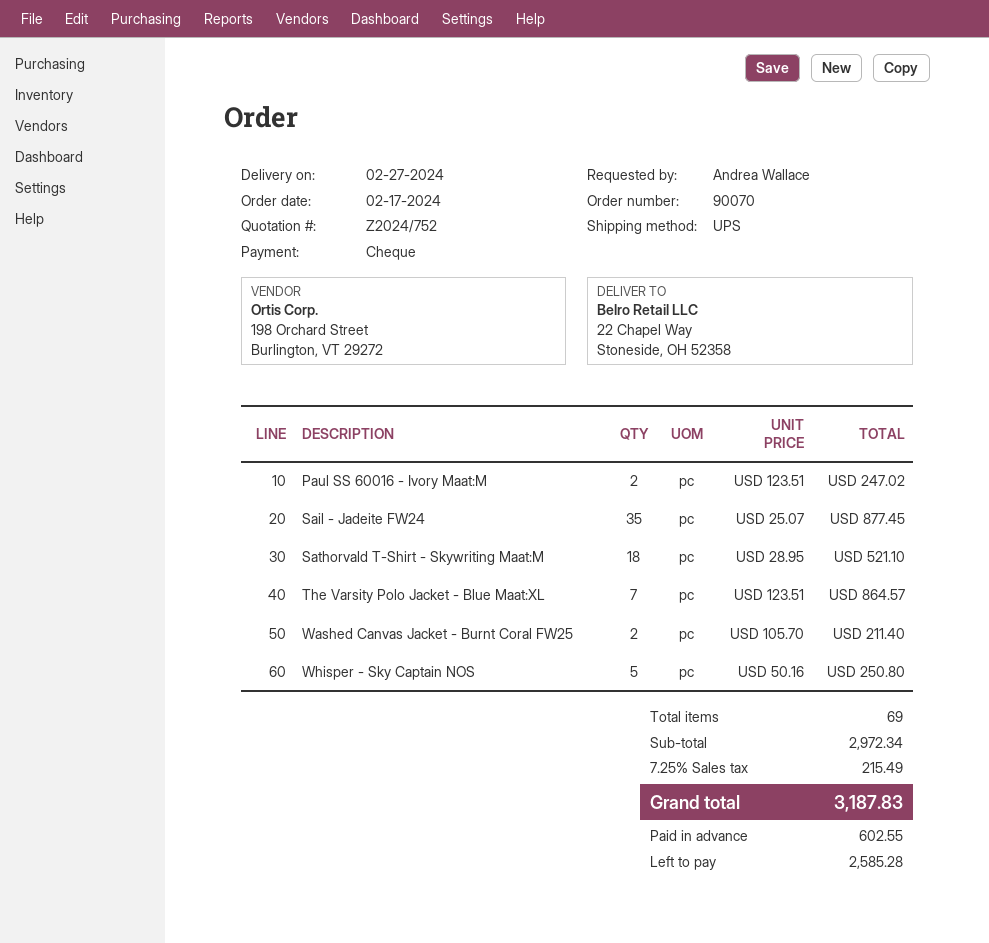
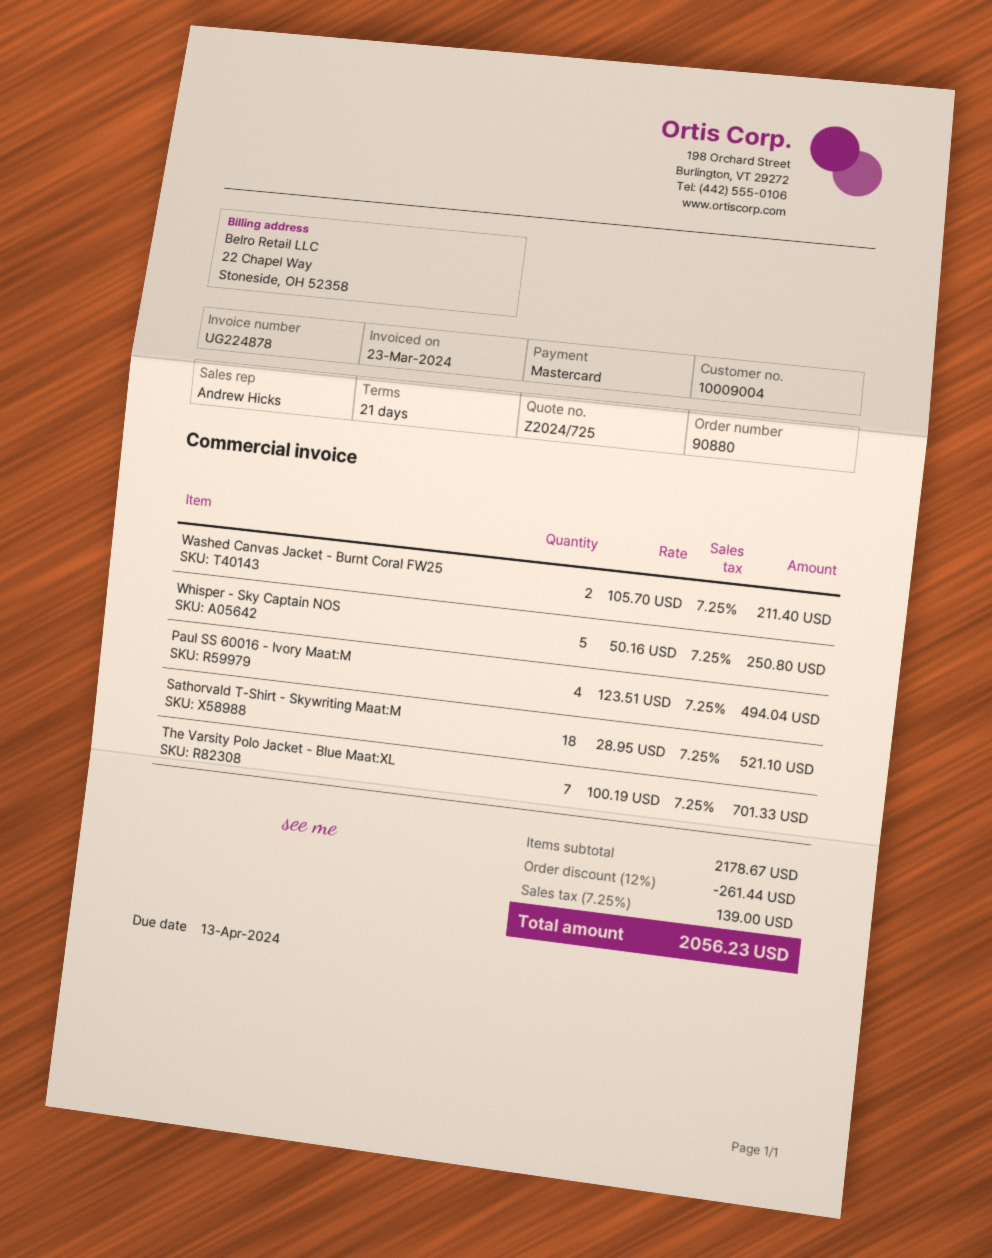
quote number: Z2024/752 -> Z2024/725
order number: 90070 -> 90880
payment method: cheque -> Mastercard
Paul SS 60016 - Ivory Maat:M: 2 x 123.51 = 247.02 -> 4 x 123.51 = 494.04
Sail - Jadeite FW24: 35 x 25.07 = 877.45 -> none
The Varsity Polo Jacket - Blue Maat:XL: 7 x 123.51 = 864.57 -> 7 x 100.19 = 701.33
subtotal: 2972.34 -> 2178.67
discount: none -> 12% = 261.44
tax: 7.25% = 215.49 -> 7.25% = 139.00
total: 3187.83 -> 2056.23

